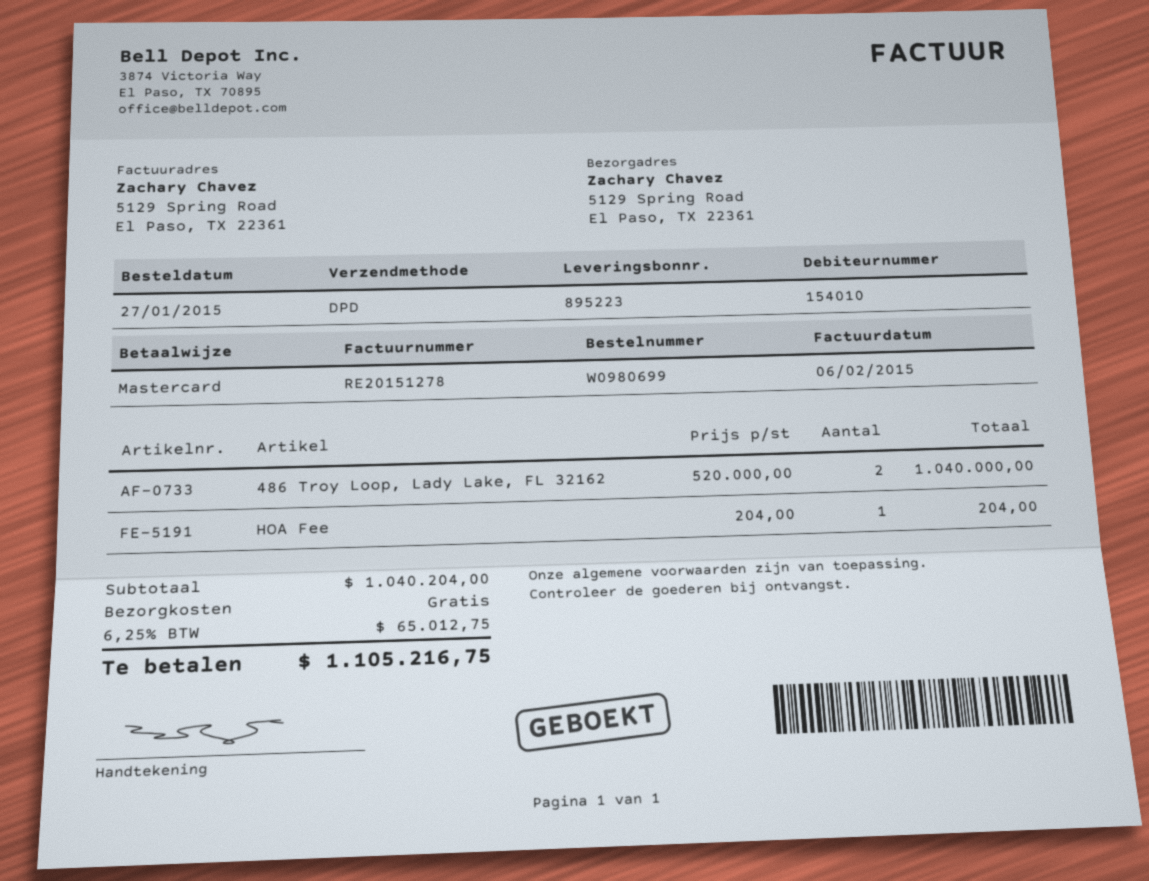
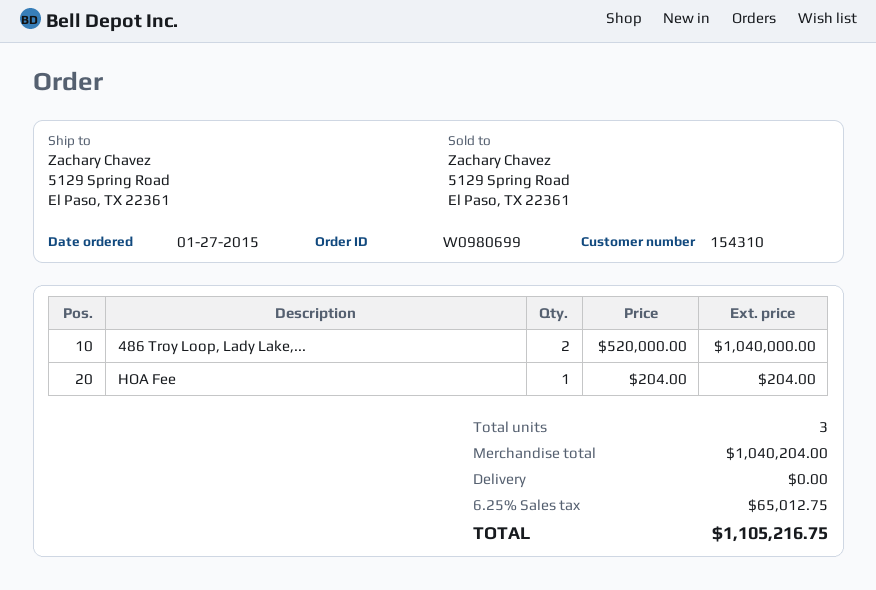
customer number: 154010 -> 154310

